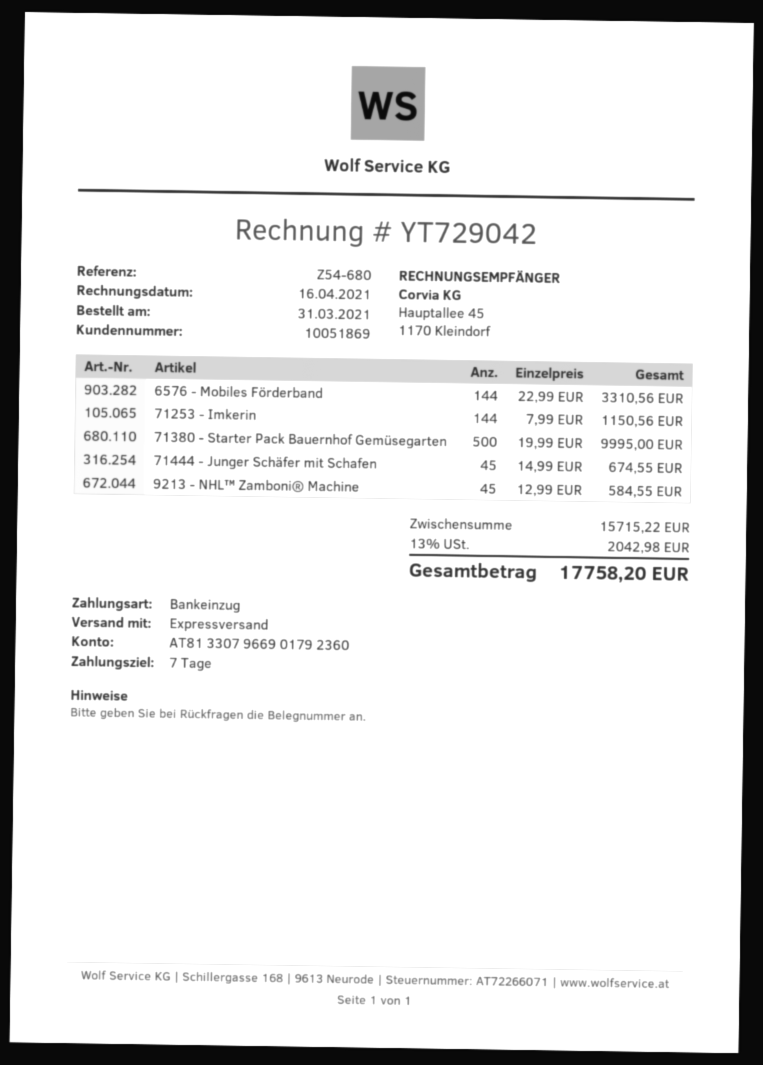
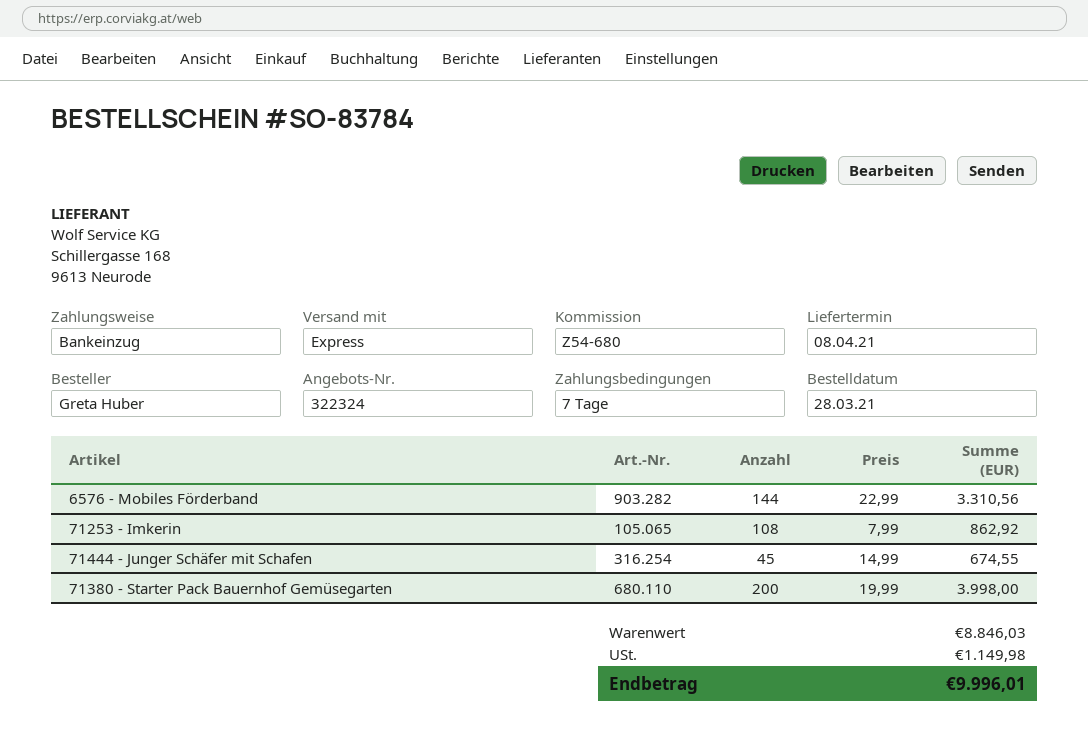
order date: 2021-03-31 -> 2021-03-28
71253 - Imkerin: 144 x 7.99 = 1150.56 -> 108 x 7.99 = 862.92
71380 - Starter Pack Bauernhof Gemüsegarten: 500 x 19.99 = 9995.00 -> 200 x 19.99 = 3998.00
9213 - NHL™ Zamboni® Machine: 45 x 12.99 = 584.55 -> none
subtotal: 15715.22 -> 8846.03
tax: 2042.98 -> 1149.98
total: 17758.20 -> 9996.01

